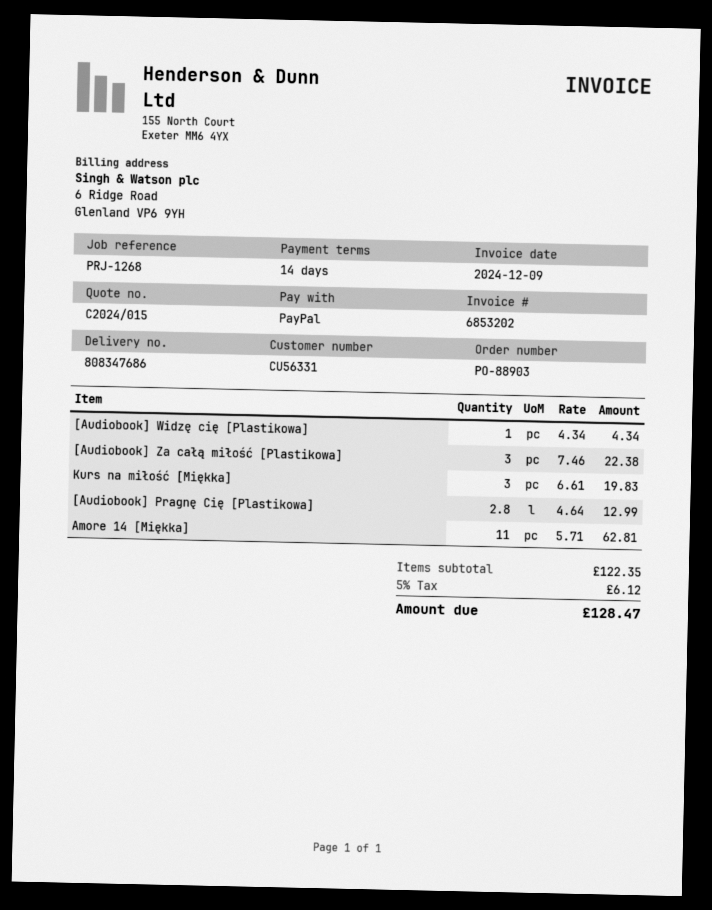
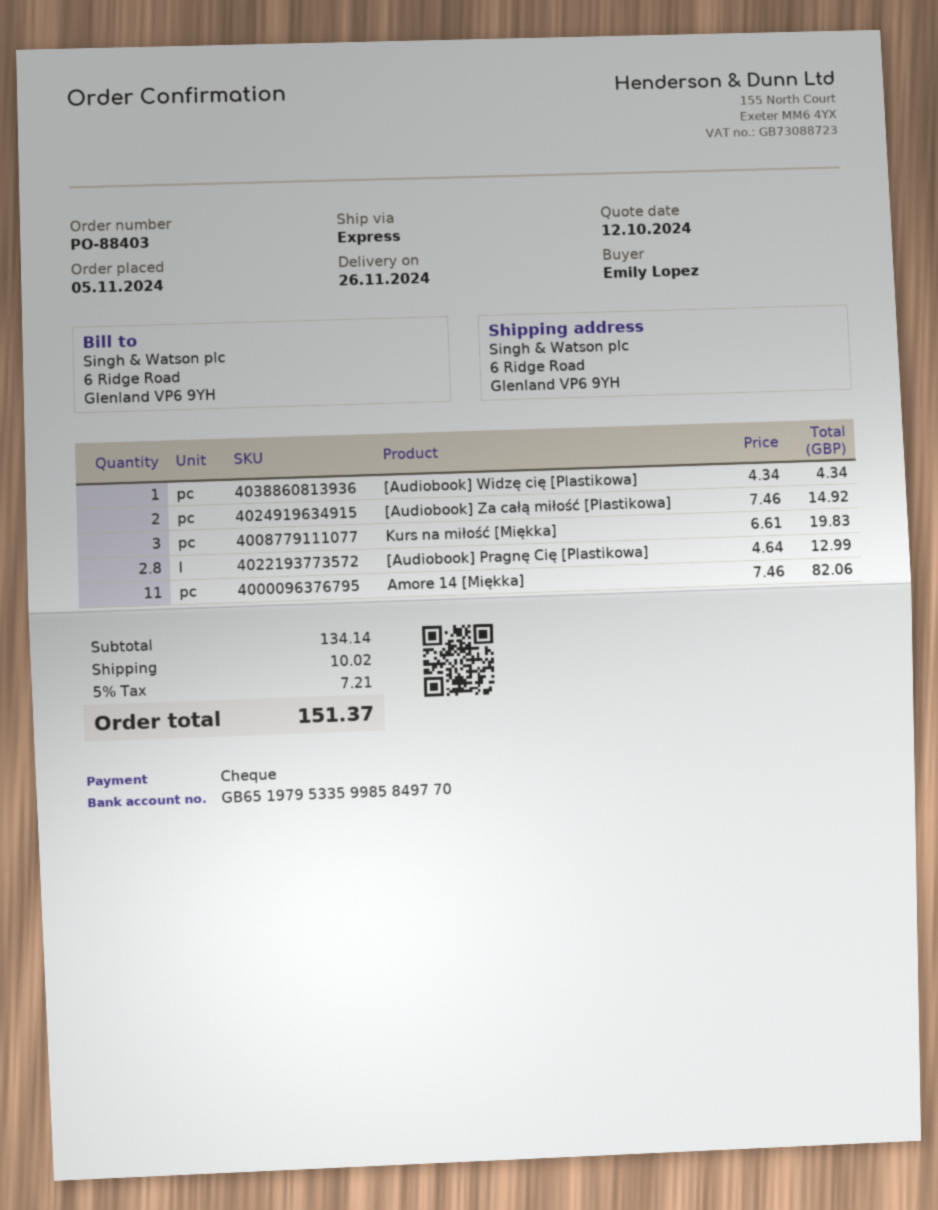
order number: PO-88903 -> PO-88403
payment method: PayPal -> cheque
[Audiobook] Za całą miłość [Plastikowa]: 3 x 7.46 = 22.38 -> 2 x 7.46 = 14.92
Amore 14 [Miękka]: 11 x 5.71 = 62.81 -> 11 x 7.46 = 82.06
subtotal: 122.35 -> 134.14
shipping: none -> 10.02
tax: 5% = 6.12 -> 5% = 7.21
total: 128.47 -> 151.37

